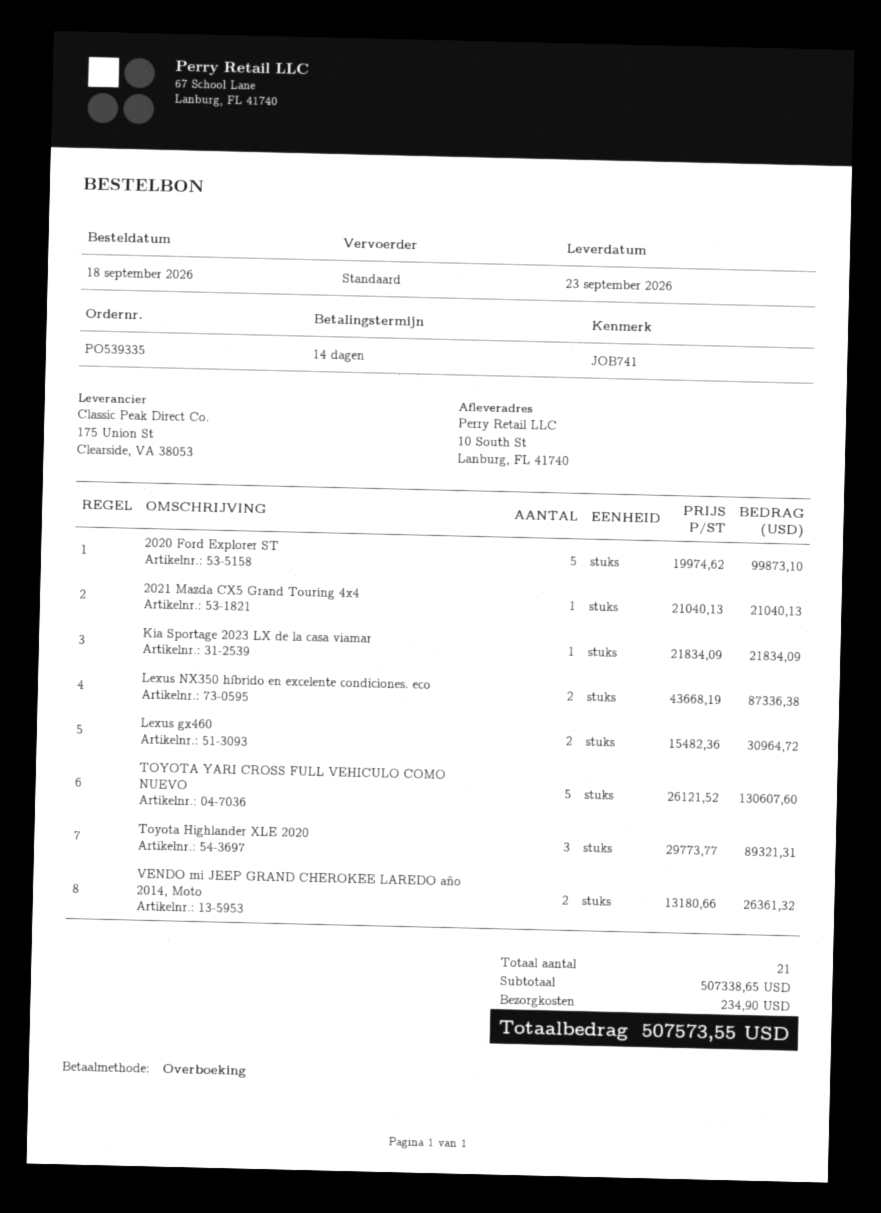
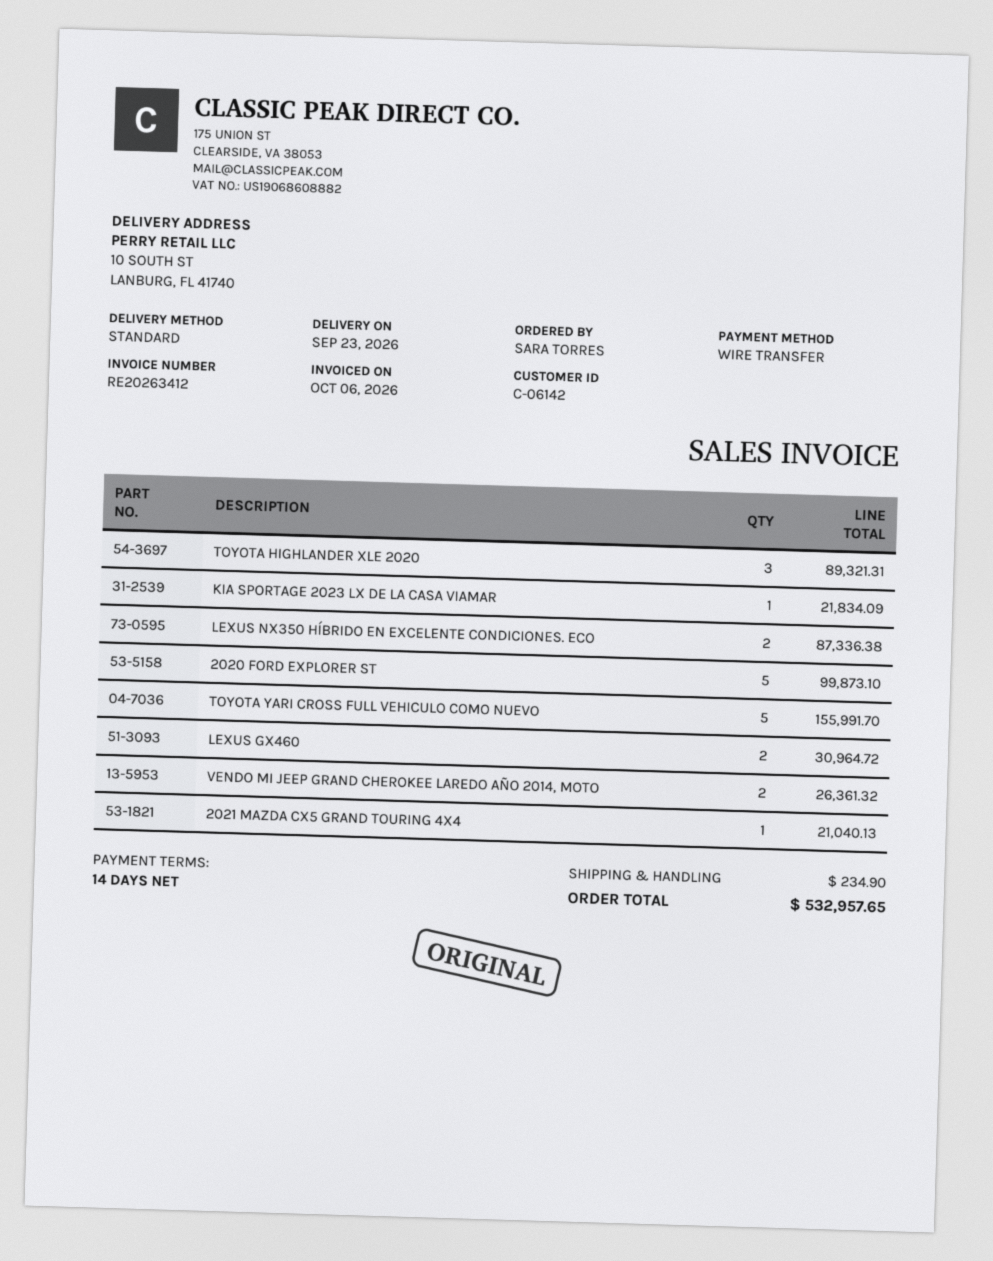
TOYOTA YARI CROSS FULL VEHICULO COMO NUEVO: 5 for 130607.60 -> 5 for 155991.70
total: 507573.55 -> 532957.65

